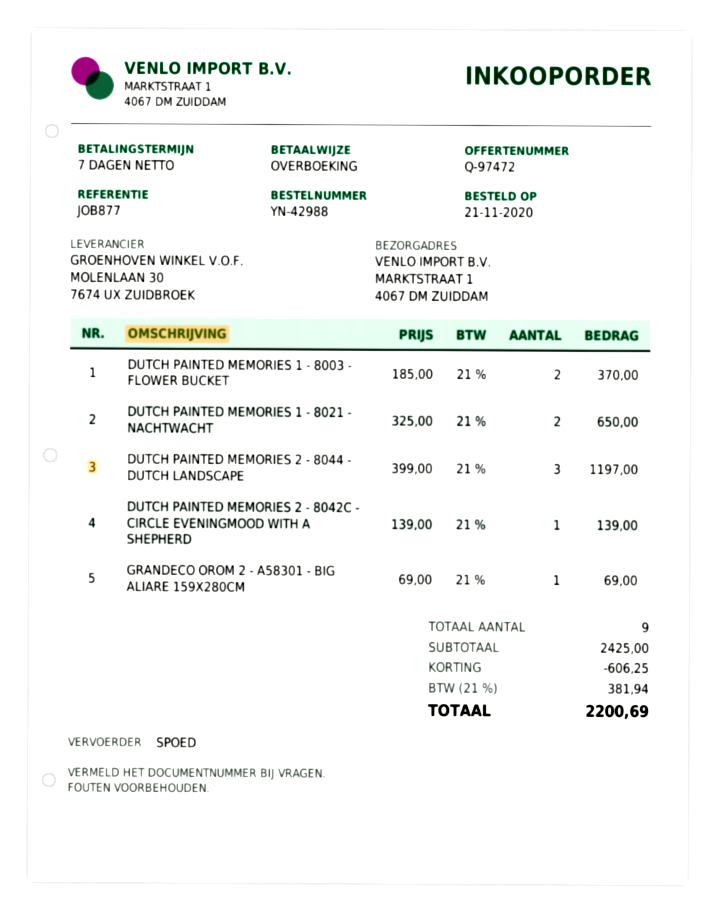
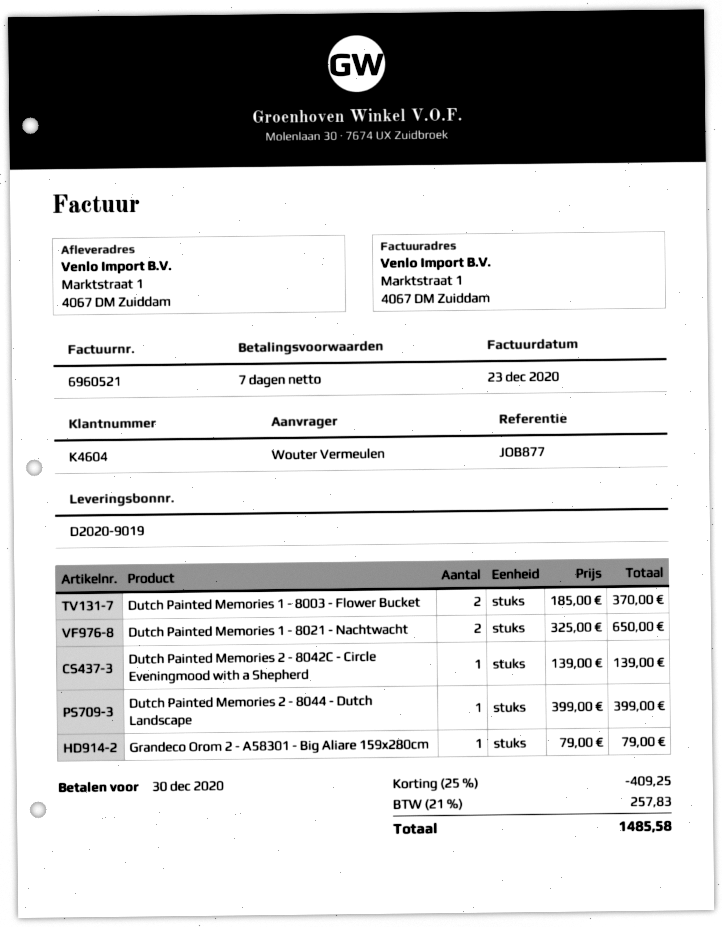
DUTCH PAINTED MEMORIES 2 - 8044 - DUTCH LANDSCAPE: 3 x 399.00 = 1197.00 -> 1 x 399.00 = 399.00
GRANDECO OROM 2 - A58301 - BIG ALIARE 159X280CM: 1 x 69.00 = 69.00 -> 1 x 79.00 = 79.00
discount: 606.25 -> 409.25
tax: 21% = 381.94 -> 21% = 257.83
total: 2200.69 -> 1485.58

